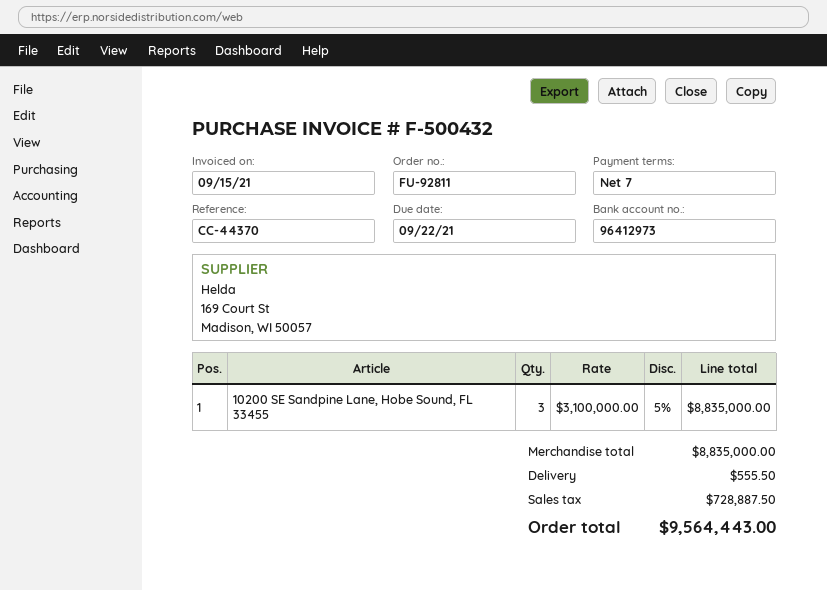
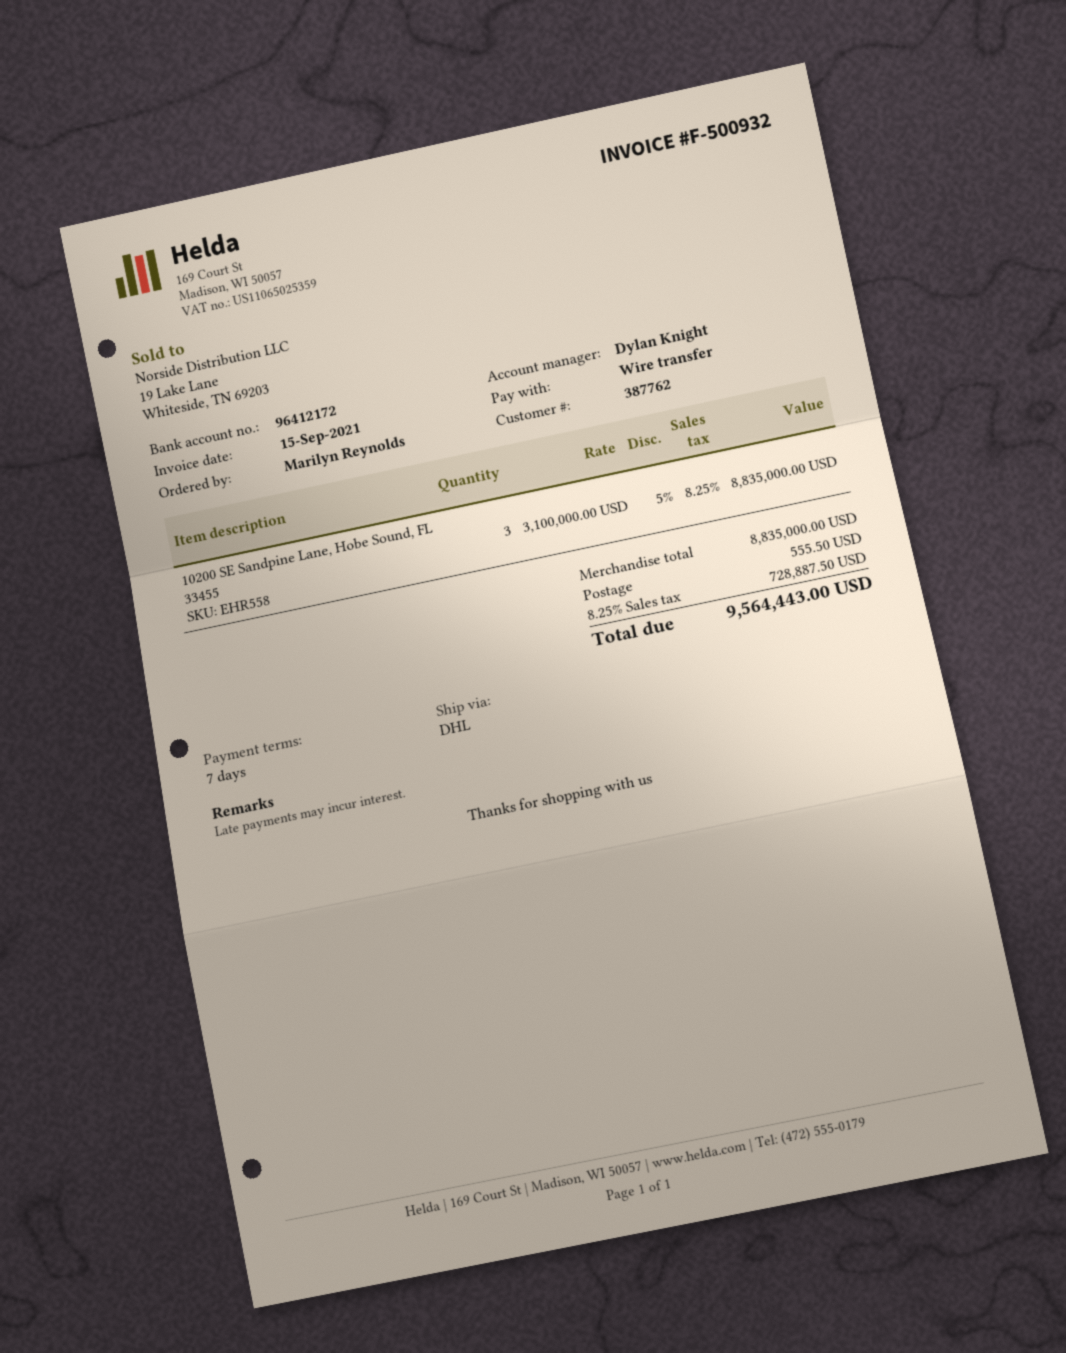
invoice number: F-500432 -> F-500932
bank account: 96412973 -> 96412172

